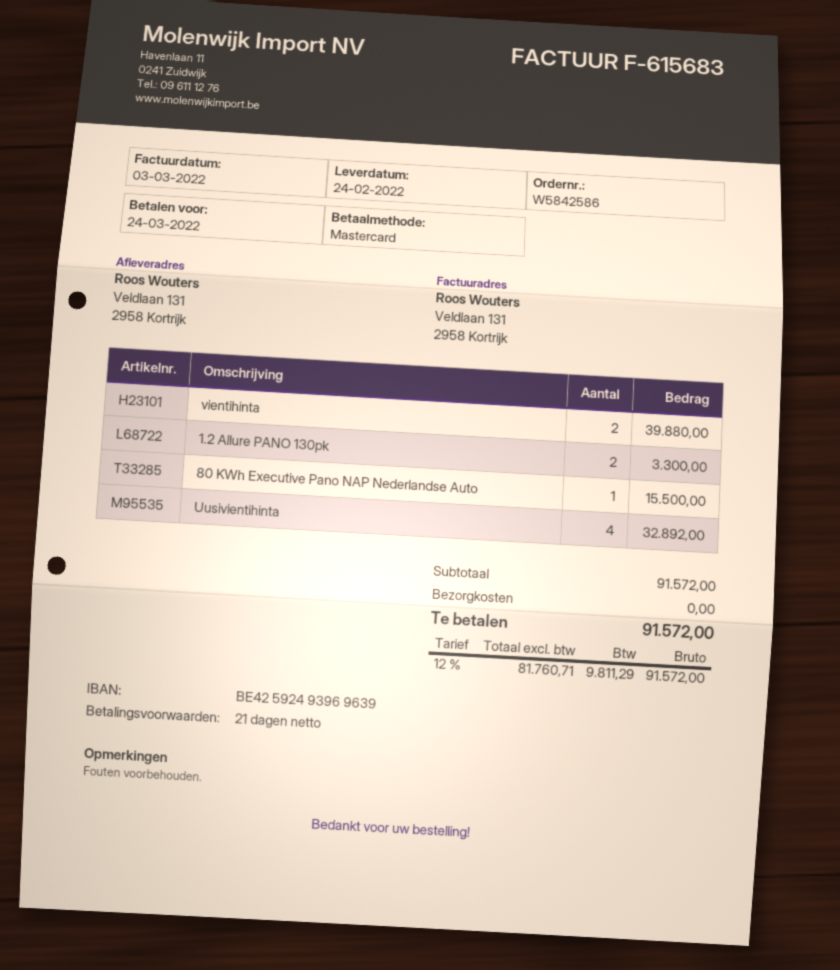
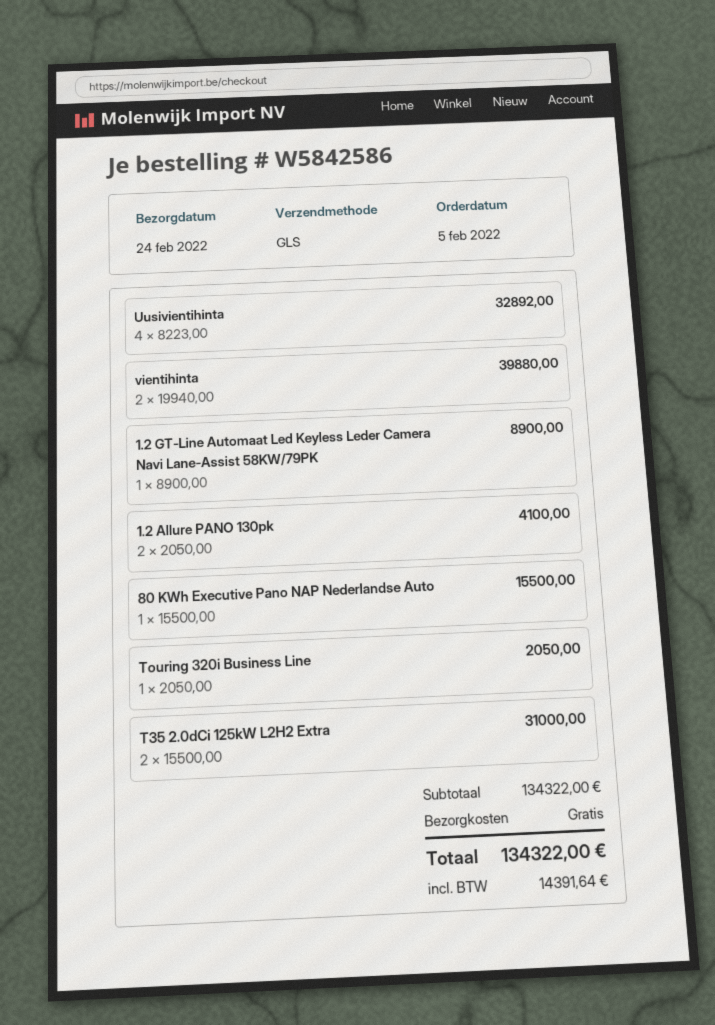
1.2 Allure PANO 130pk: 2 for 3300.00 -> 2 for 4100.00
1.2 GT-Line Automaat Led Keyless Leder Camera Navi Lane-Assist 58KW/79PK: none -> 1 for 8900.00
Touring 320i Business Line: none -> 1 for 2050.00
T35 2.0dCi 125kW L2H2 Extra: none -> 2 for 31000.00
subtotal: 91572.00 -> 134322.00
tax: 9811.29 -> 14391.64
total: 91572.00 -> 134322.00

